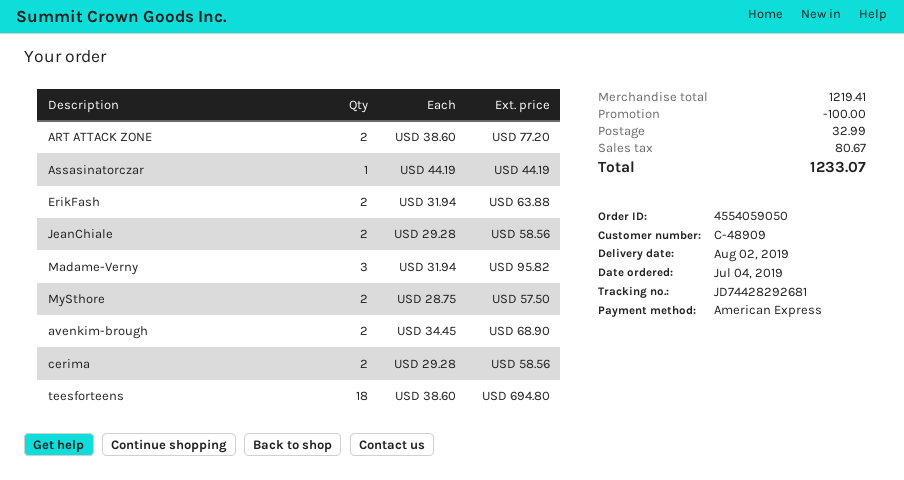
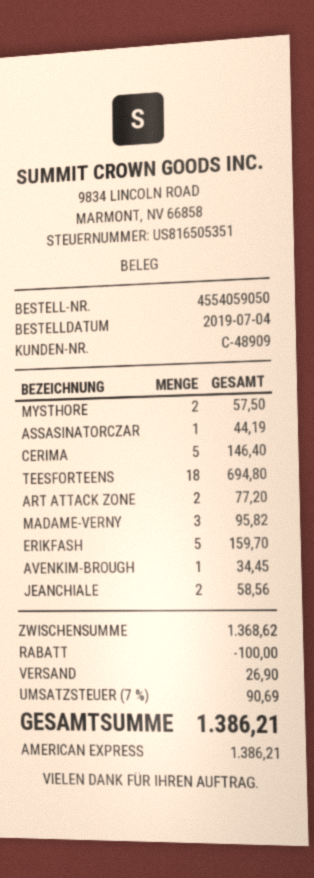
ErikFash: 2 for 63.88 -> 5 for 159.70
avenkim-brough: 2 for 68.90 -> 1 for 34.45
cerima: 2 for 58.56 -> 5 for 146.40
subtotal: 1219.41 -> 1368.62
shipping: 32.99 -> 26.90
tax: 80.67 -> 90.69
total: 1233.07 -> 1386.21

